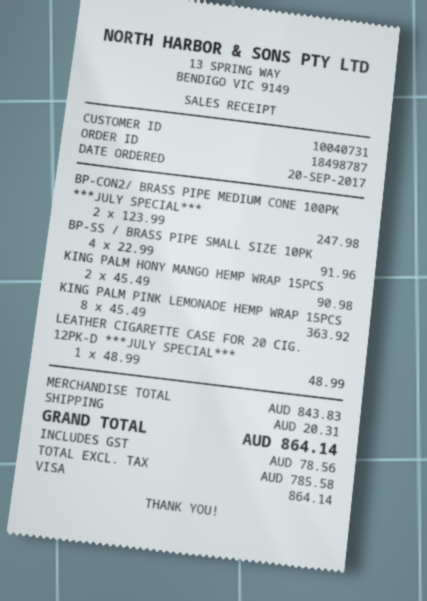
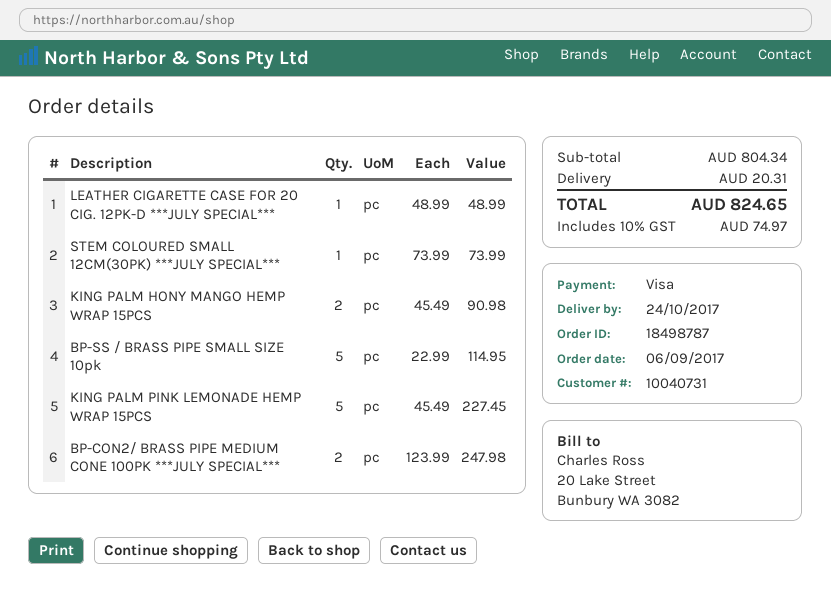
order date: 2017-09-20 -> 2017-09-06
BP-SS / BRASS PIPE SMALL SIZE 10PK: 4 x 22.99 = 91.96 -> 5 x 22.99 = 114.95
KING PALM PINK LEMONADE HEMP WRAP 15PCS: 8 x 45.49 = 363.92 -> 5 x 45.49 = 227.45
STEM COLOURED SMALL 12CM(30PK) ***JULY SPECIAL***: none -> 1 x 73.99 = 73.99
subtotal: 843.83 -> 804.34
tax: 78.56 -> 74.97
total: 864.14 -> 824.65

